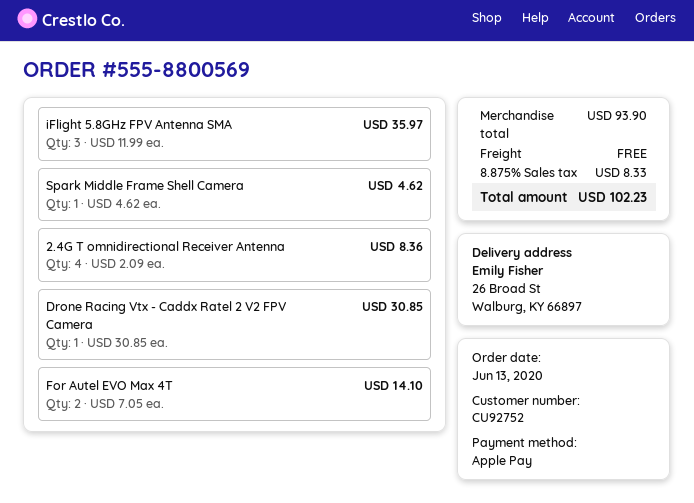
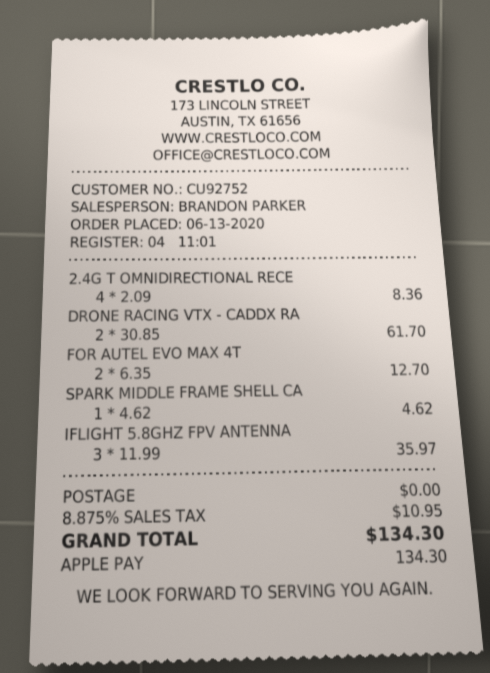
Drone Racing Vtx - Caddx Ratel 2 V2 FPV Camera: 1 x 30.85 = 30.85 -> 2 x 30.85 = 61.70
For Autel EVO Max 4T: 2 x 7.05 = 14.10 -> 2 x 6.35 = 12.70
tax: 8.875% = 8.33 -> 8.875% = 10.95
total: 102.23 -> 134.30

